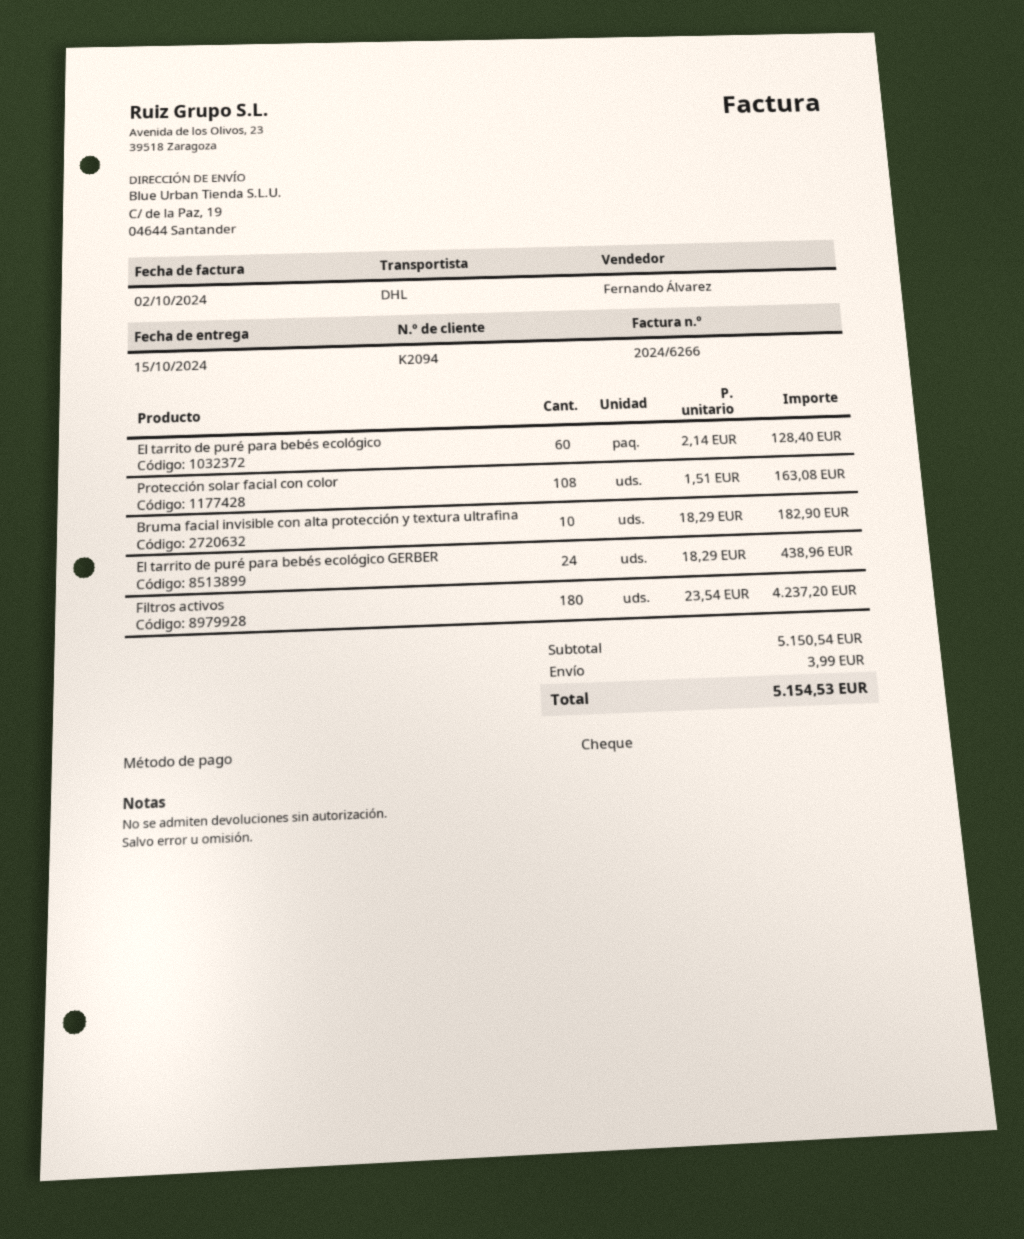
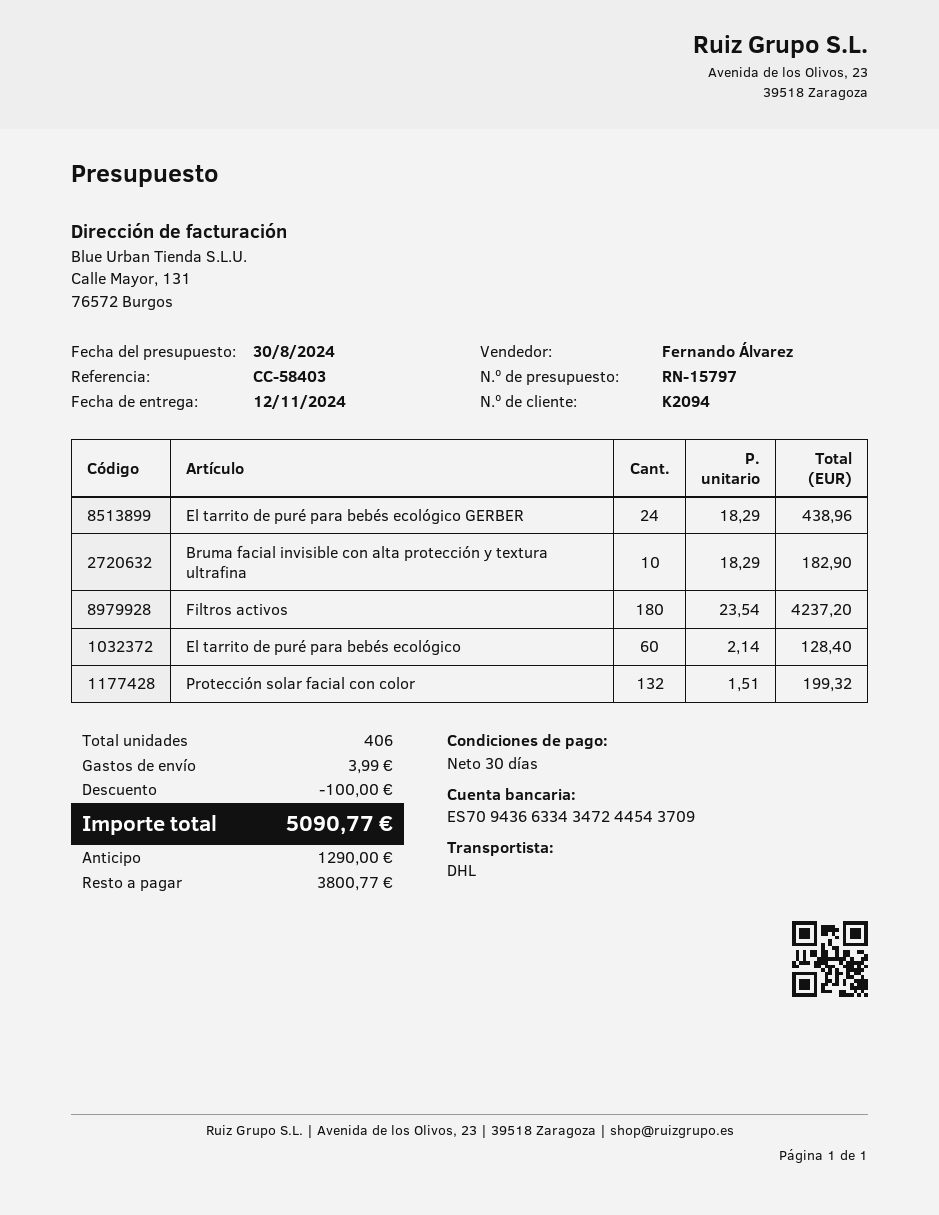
delivery date: 2024-10-15 -> 2024-11-12
Protección solar facial con color: 108 x 1.51 = 163.08 -> 132 x 1.51 = 199.32
discount: none -> 100.00
total: 5154.53 -> 5090.77

